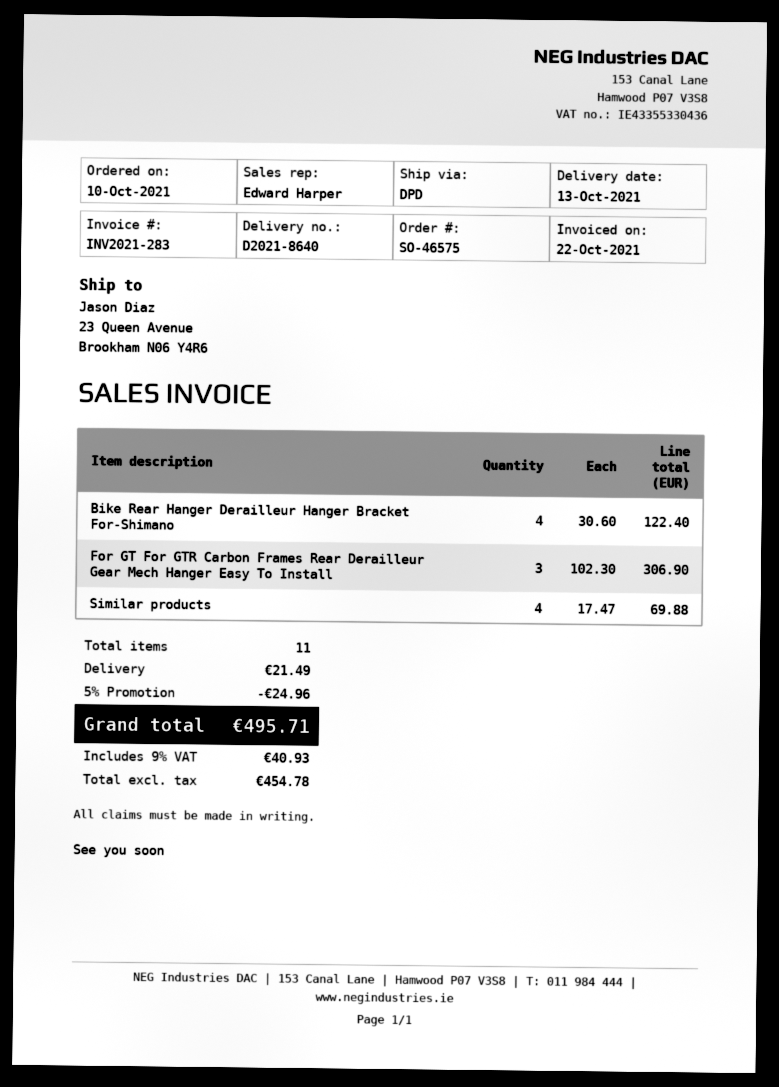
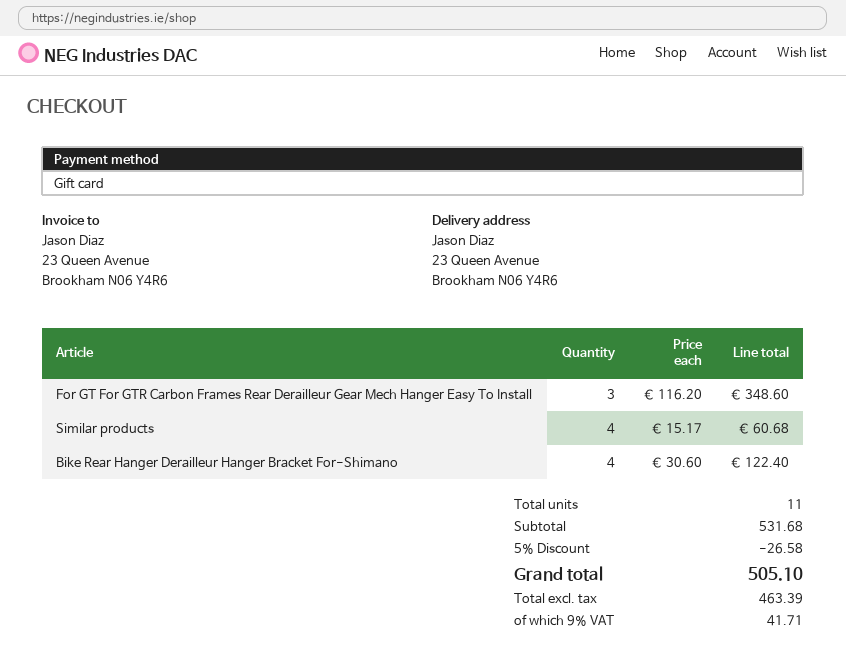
For GT For GTR Carbon Frames Rear Derailleur Gear Mech Hanger Easy To Install: 3 x 102.30 = 306.90 -> 3 x 116.20 = 348.60
Similar products: 4 x 17.47 = 69.88 -> 4 x 15.17 = 60.68
discount: 5% = 24.96 -> 5% = 26.58
shipping: 21.49 -> none
net: 454.78 -> 463.39
tax: 9% = 40.93 -> 9% = 41.71
total: 495.71 -> 505.10

